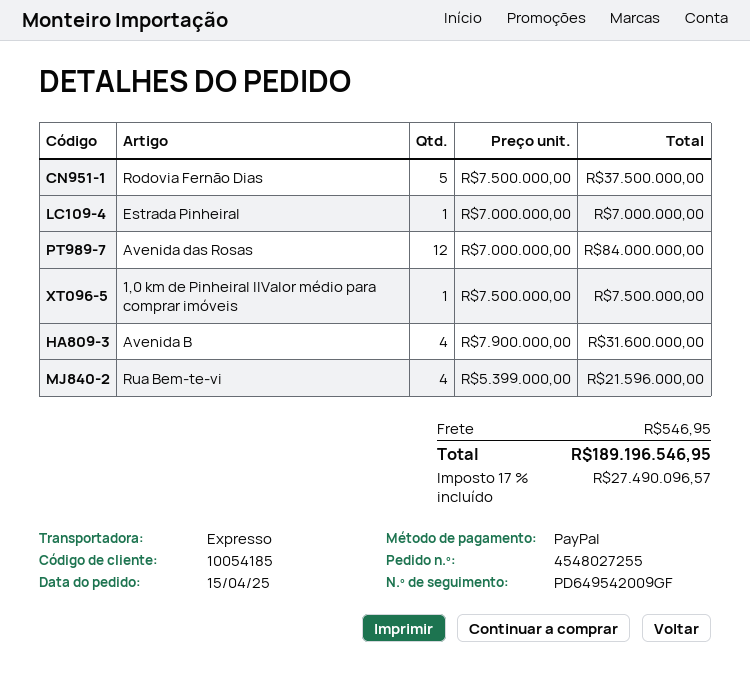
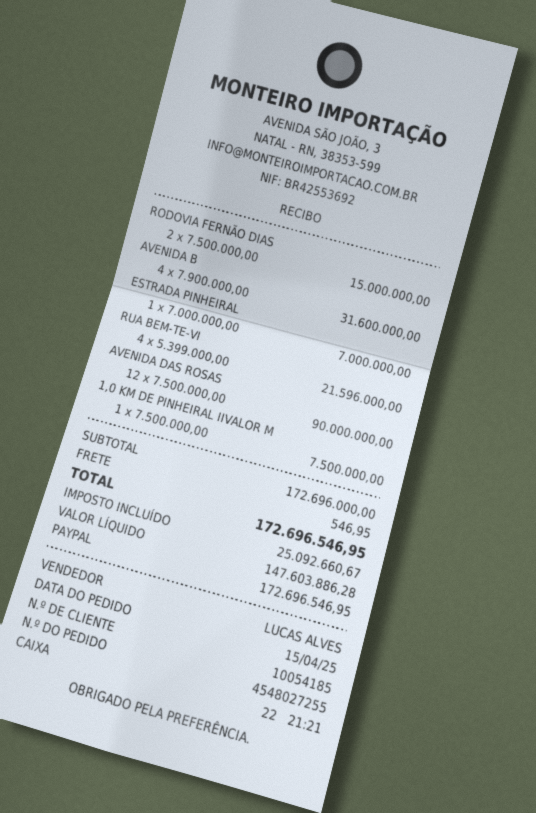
Rodovia Fernão Dias: 5 x 7500000.00 = 37500000.00 -> 2 x 7500000.00 = 15000000.00
Avenida das Rosas: 12 x 7000000.00 = 84000000.00 -> 12 x 7500000.00 = 90000000.00
tax: 27490096.57 -> 25092660.67
total: 189196546.95 -> 172696546.95

